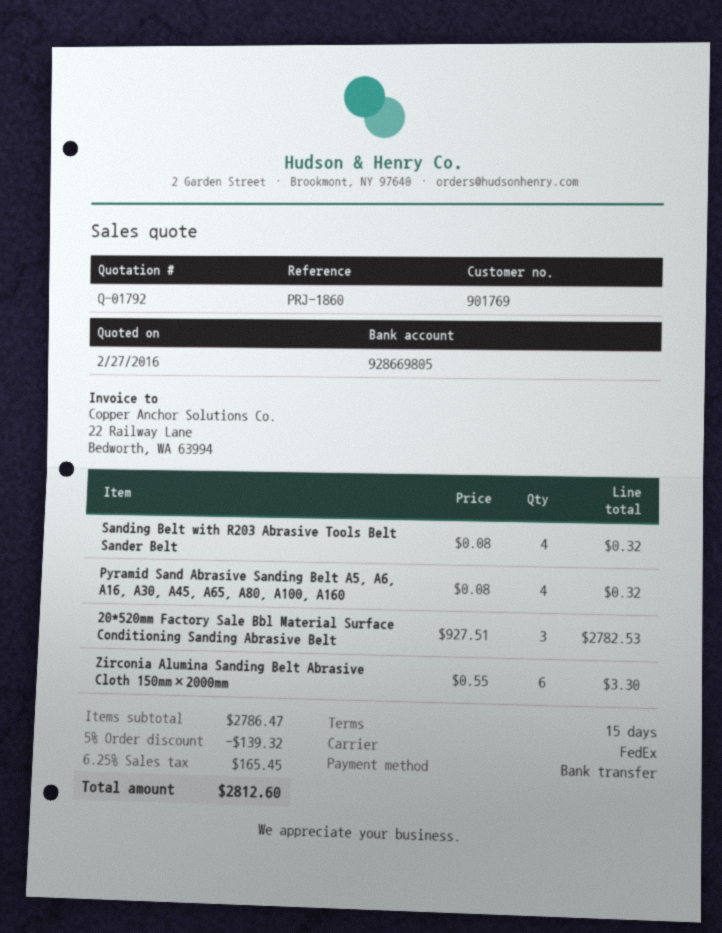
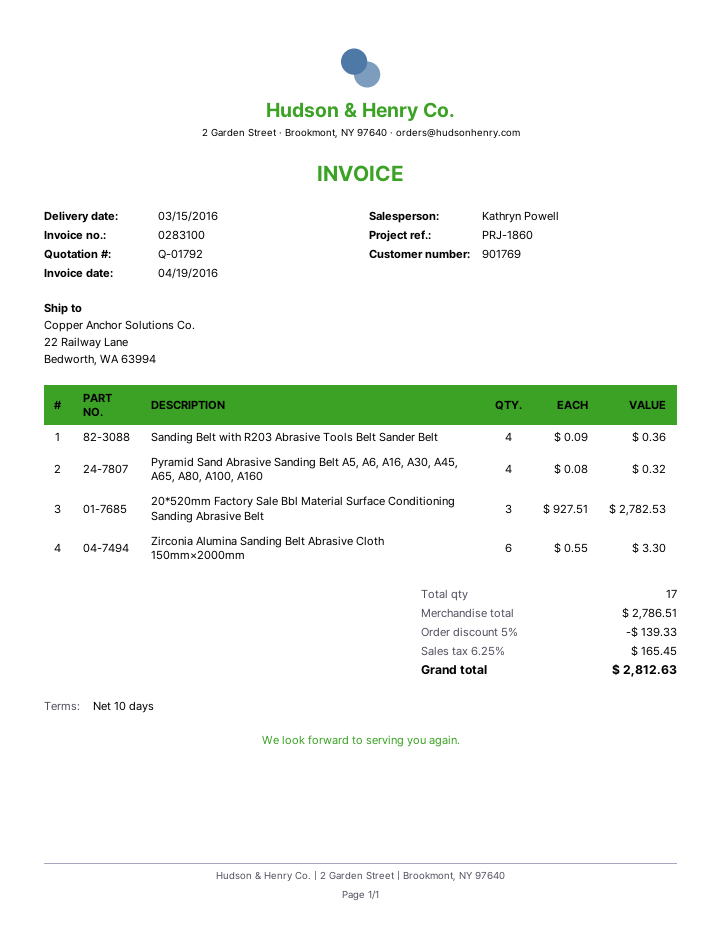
payment terms: 15 days -> 10 days
Sanding Belt with R203 Abrasive Tools Belt Sander Belt: 4 x 0.08 = 0.32 -> 4 x 0.09 = 0.36
subtotal: 2786.47 -> 2786.51
discount: 5% = 139.32 -> 5% = 139.33
total: 2812.60 -> 2812.63

